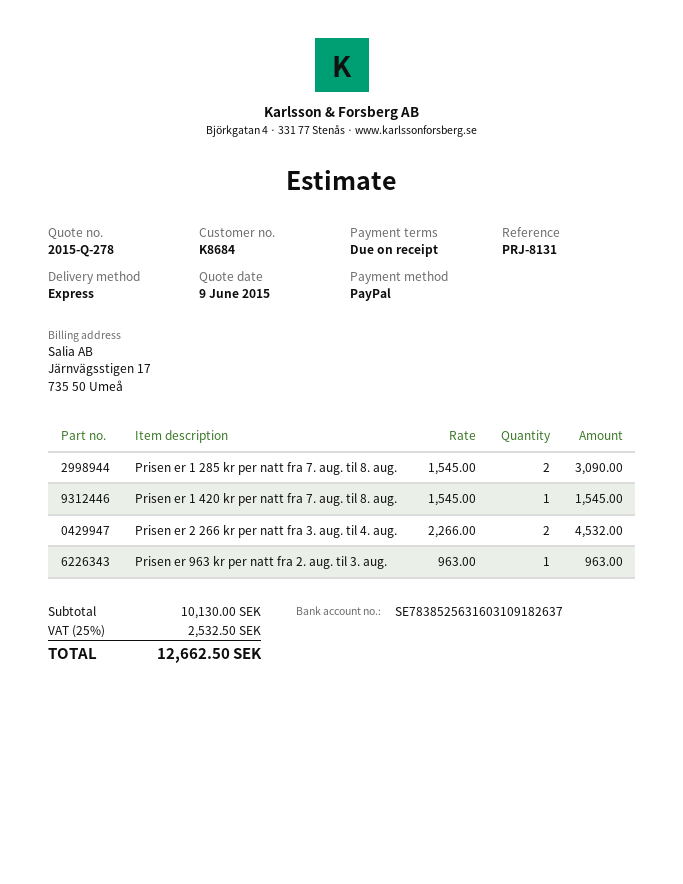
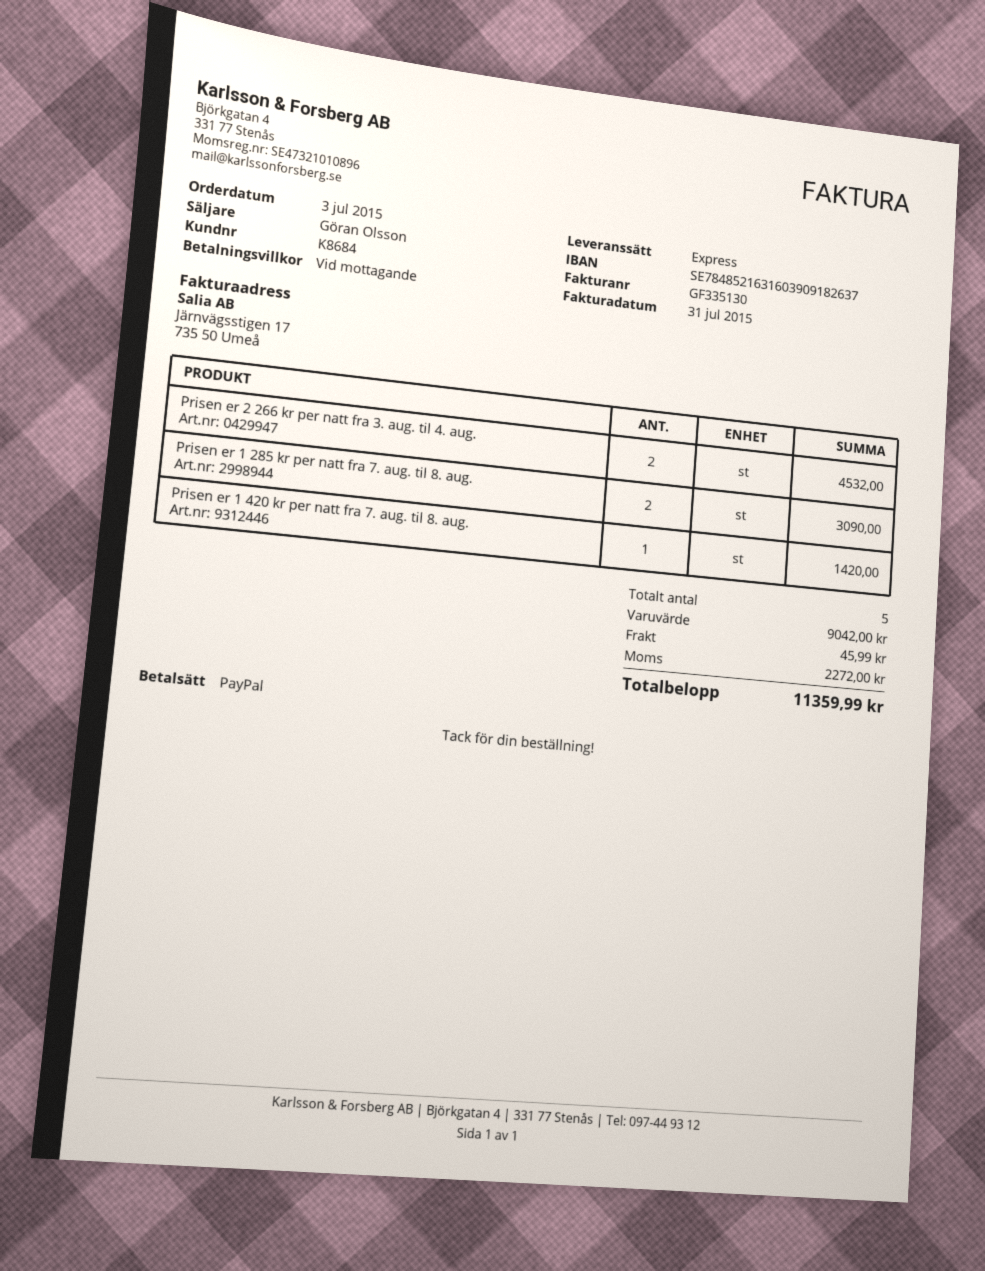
bank account: SE7838525631603109182637 -> SE7848521631603909182637
Prisen er 1 420 kr per natt fra 7. aug. til 8. aug.: 1 for 1545.00 -> 1 for 1420.00
Prisen er 963 kr per natt fra 2. aug. til 3. aug.: 1 for 963.00 -> none
subtotal: 10130.00 -> 9042.00
shipping: none -> 45.99
tax: 2532.50 -> 2272.00
total: 12662.50 -> 11359.99

